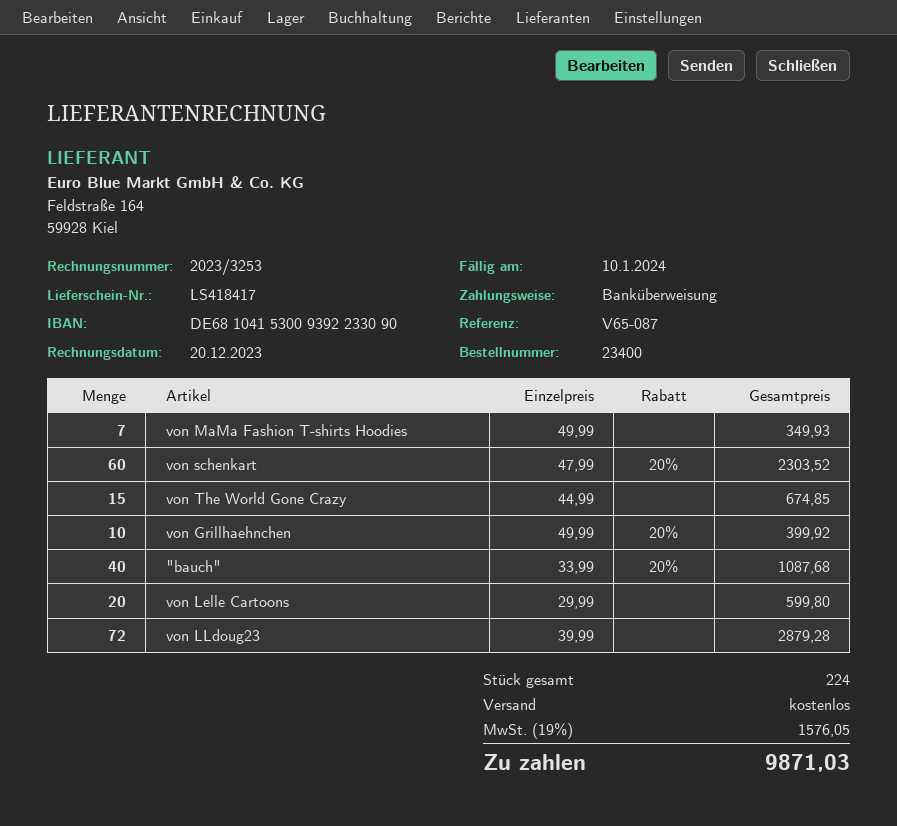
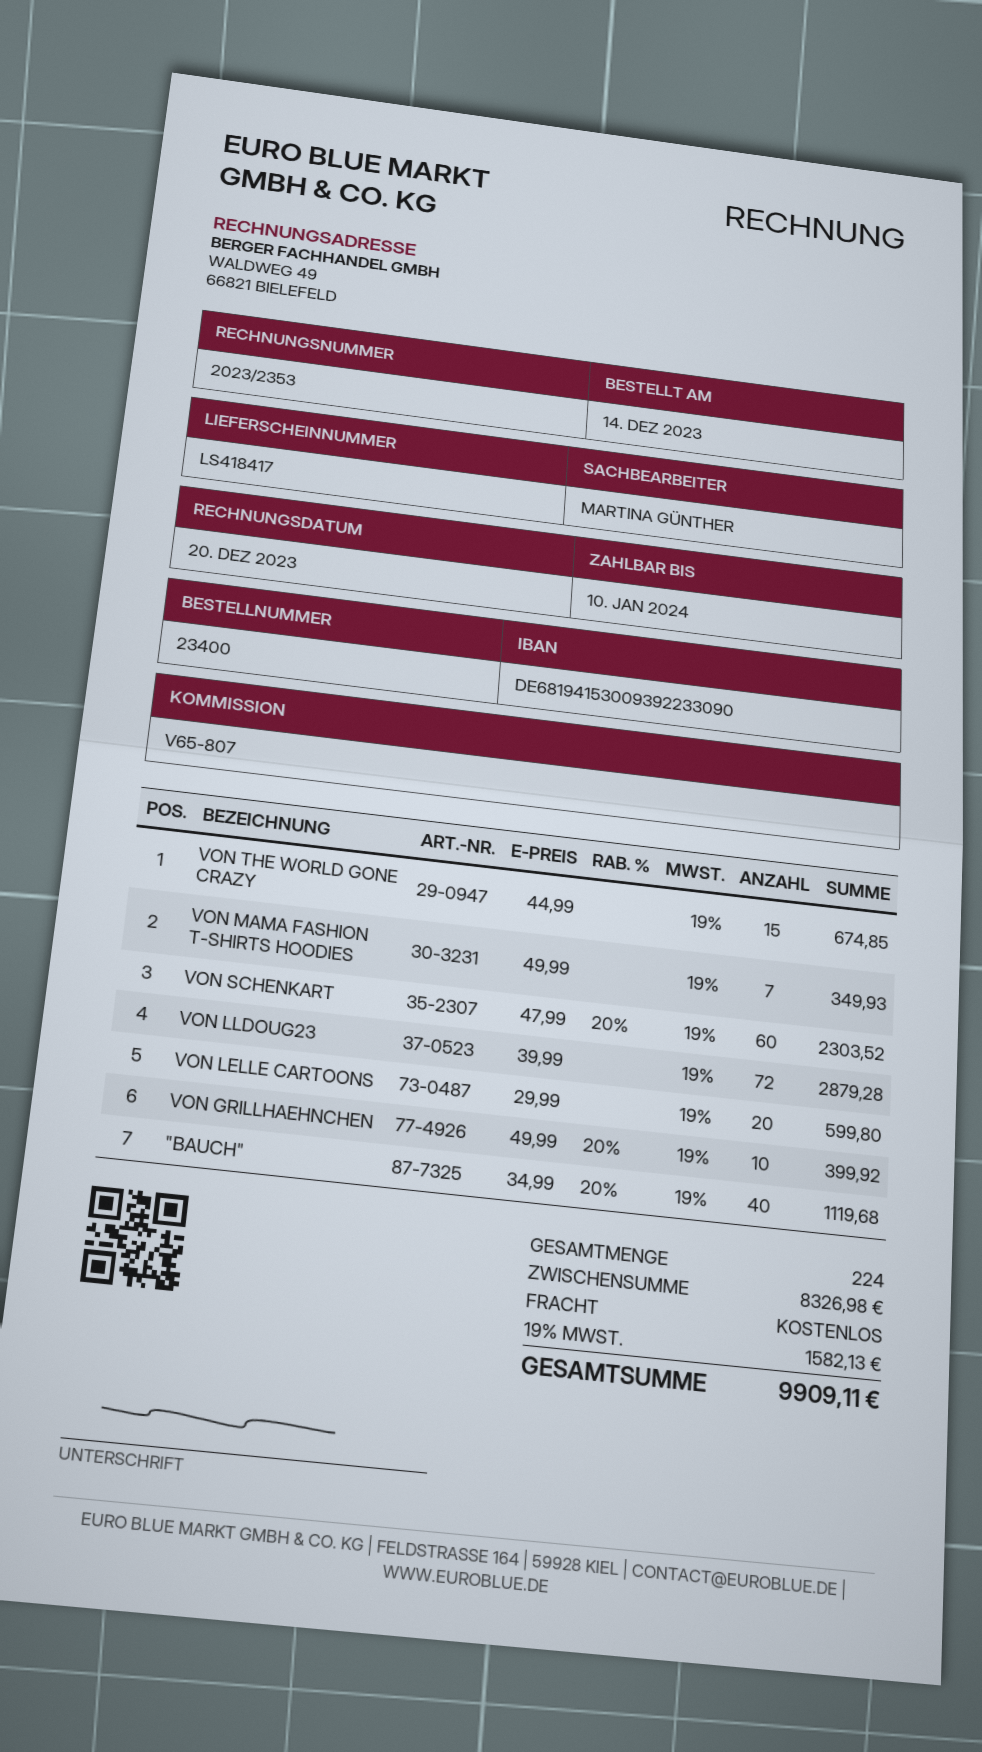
invoice number: 2023/3253 -> 2023/2353
reference: V65-087 -> V65-807
bank account: DE68104153009392233090 -> DE68194153009392233090
"bauch": 40 x 33.99 - 20% = 1087.68 -> 40 x 34.99 - 20% = 1119.68
tax: 19% = 1576.05 -> 19% = 1582.13
total: 9871.03 -> 9909.11

